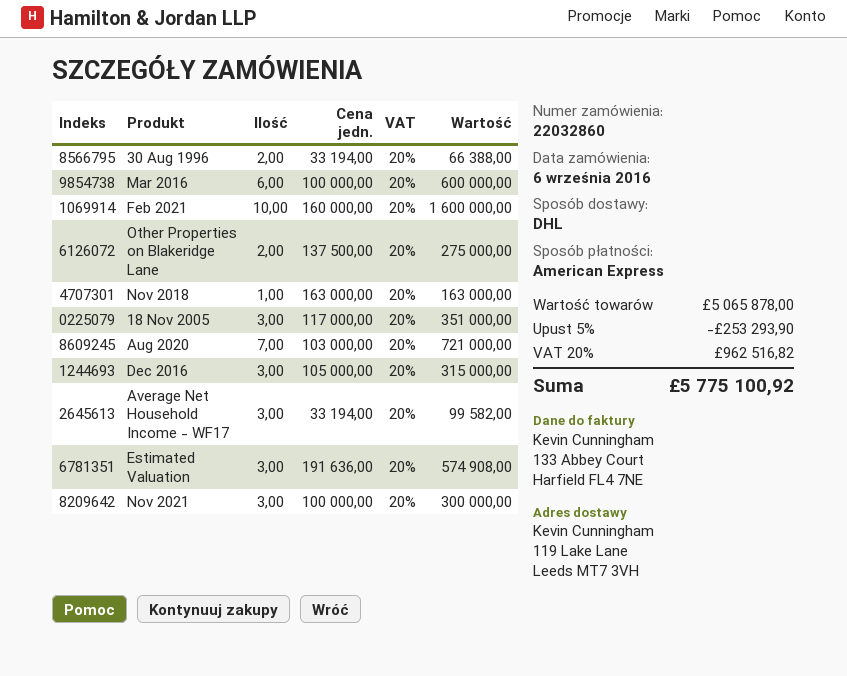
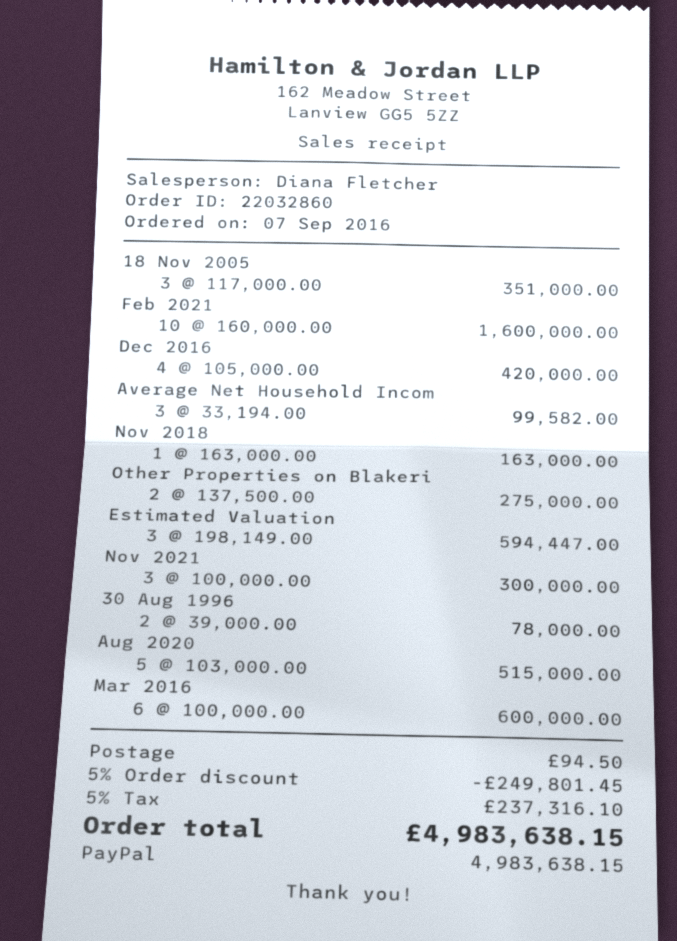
order date: 2016-09-06 -> 2016-09-07
payment method: American Express -> PayPal
30 Aug 1996: 2 x 33194.00 = 66388.00 -> 2 x 39000.00 = 78000.00
Aug 2020: 7 x 103000.00 = 721000.00 -> 5 x 103000.00 = 515000.00
Dec 2016: 3 x 105000.00 = 315000.00 -> 4 x 105000.00 = 420000.00
Estimated Valuation: 3 x 191636.00 = 574908.00 -> 3 x 198149.00 = 594447.00
discount: 5% = 253293.90 -> 5% = 249801.45
shipping: none -> 94.50
tax: 20% = 962516.82 -> 5% = 237316.10
total: 5775100.92 -> 4983638.15

